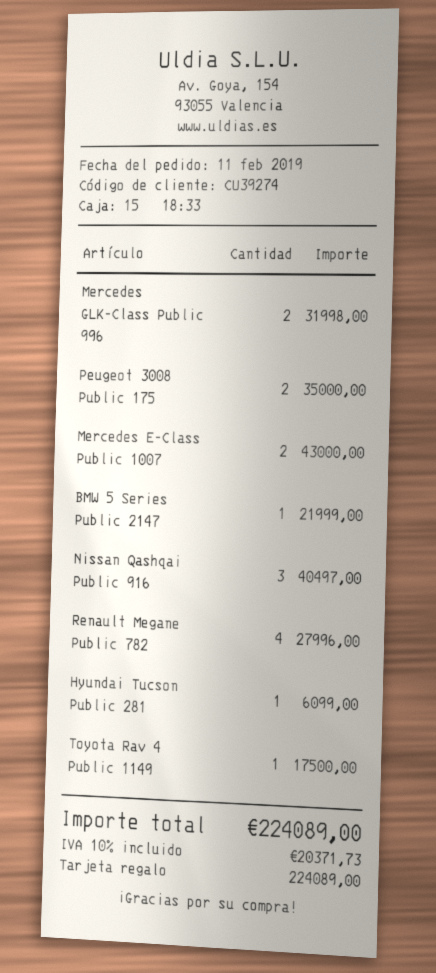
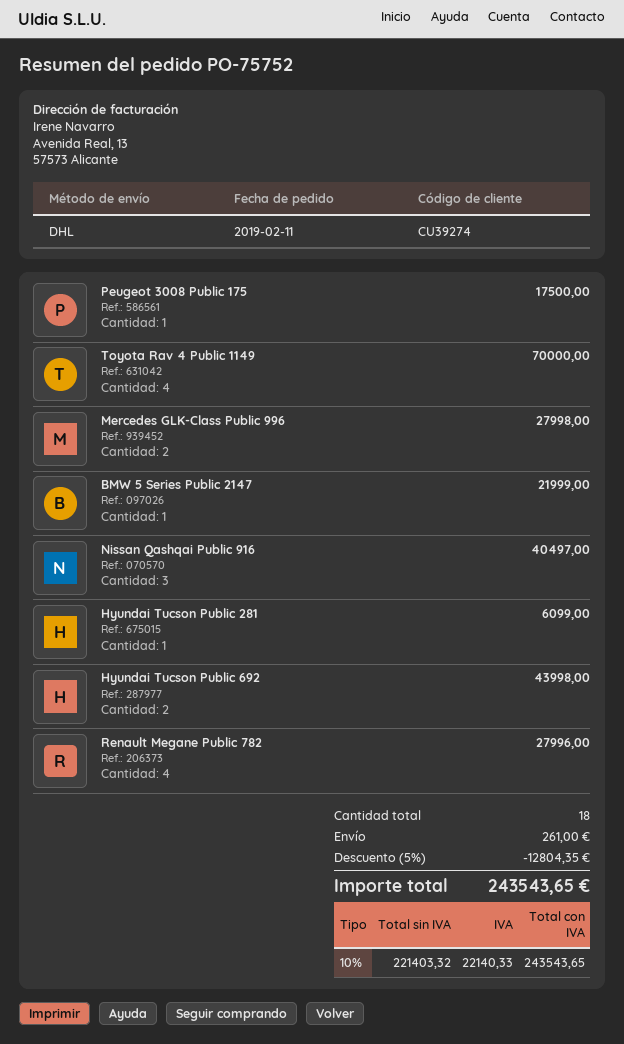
Mercedes GLK-Class Public 996: 2 for 31998.00 -> 2 for 27998.00
Peugeot 3008 Public 175: 2 for 35000.00 -> 1 for 17500.00
Mercedes E-Class Public 1007: 2 for 43000.00 -> none
Toyota Rav 4 Public 1149: 1 for 17500.00 -> 4 for 70000.00
Hyundai Tucson Public 692: none -> 2 for 43998.00
discount: none -> 5% = 12804.35
shipping: none -> 261.00
tax: 10% = 20371.73 -> 10% = 22140.33
total: 224089.00 -> 243543.65

